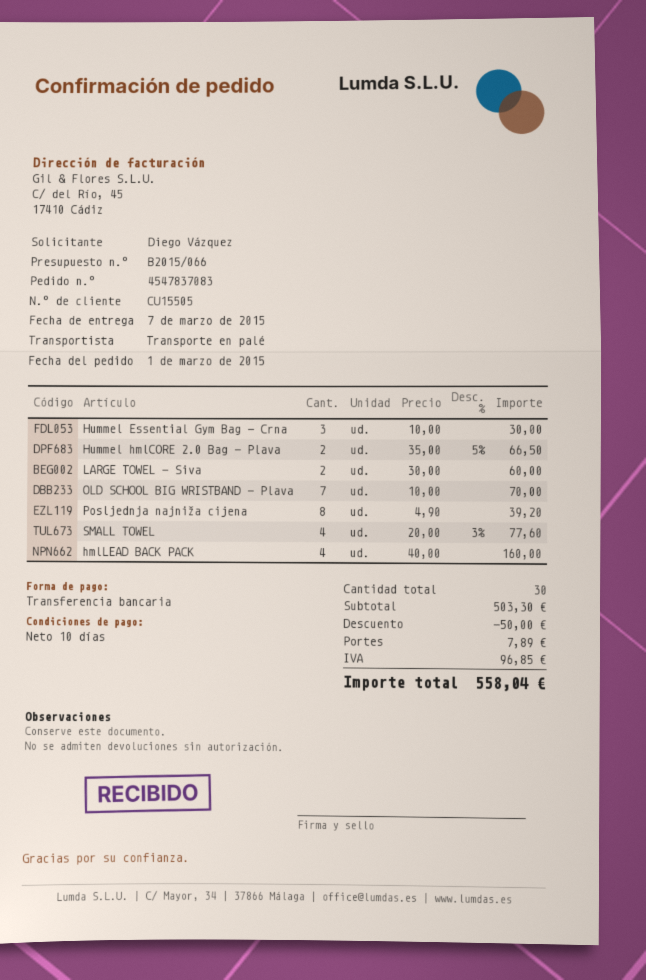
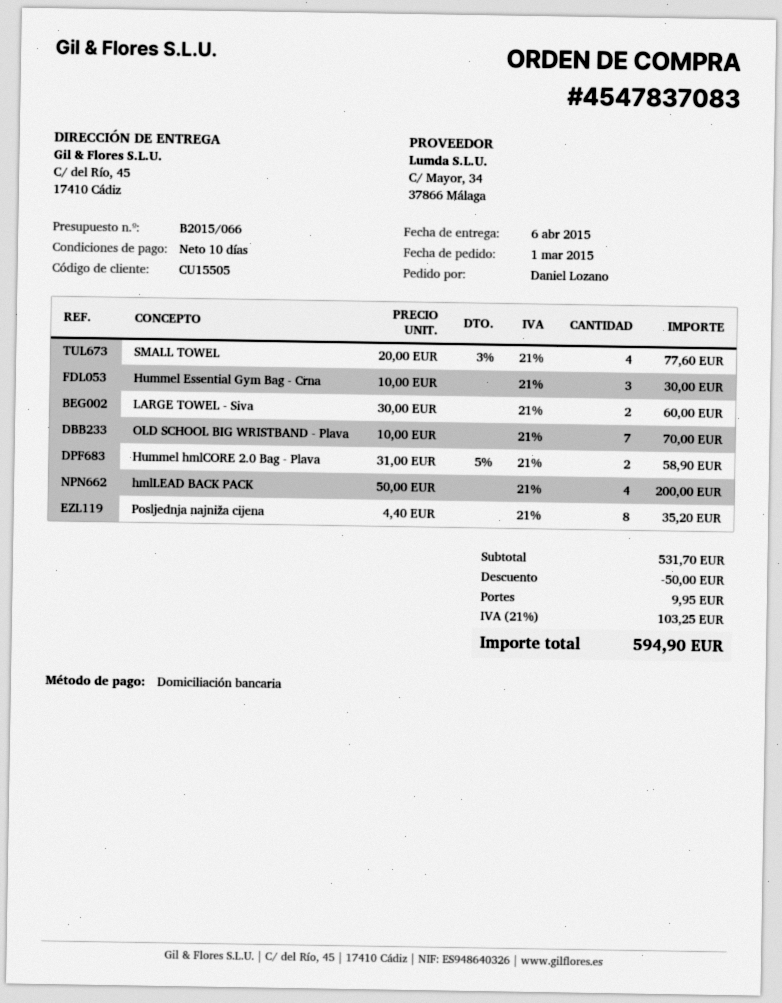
delivery date: 2015-03-07 -> 2015-04-06
ordered by: Diego Vázquez -> Daniel Lozano
payment method: bank transfer -> direct debit
Hummel hmlCORE 2.0 Bag - Plava: 2 x 35.00 - 5% = 66.50 -> 2 x 31.00 - 5% = 58.90
Posljednja najniža cijena: 8 x 4.90 = 39.20 -> 8 x 4.40 = 35.20
hmlLEAD BACK PACK: 4 x 40.00 = 160.00 -> 4 x 50.00 = 200.00
subtotal: 503.30 -> 531.70
shipping: 7.89 -> 9.95
tax: 96.85 -> 103.25
total: 558.04 -> 594.90

